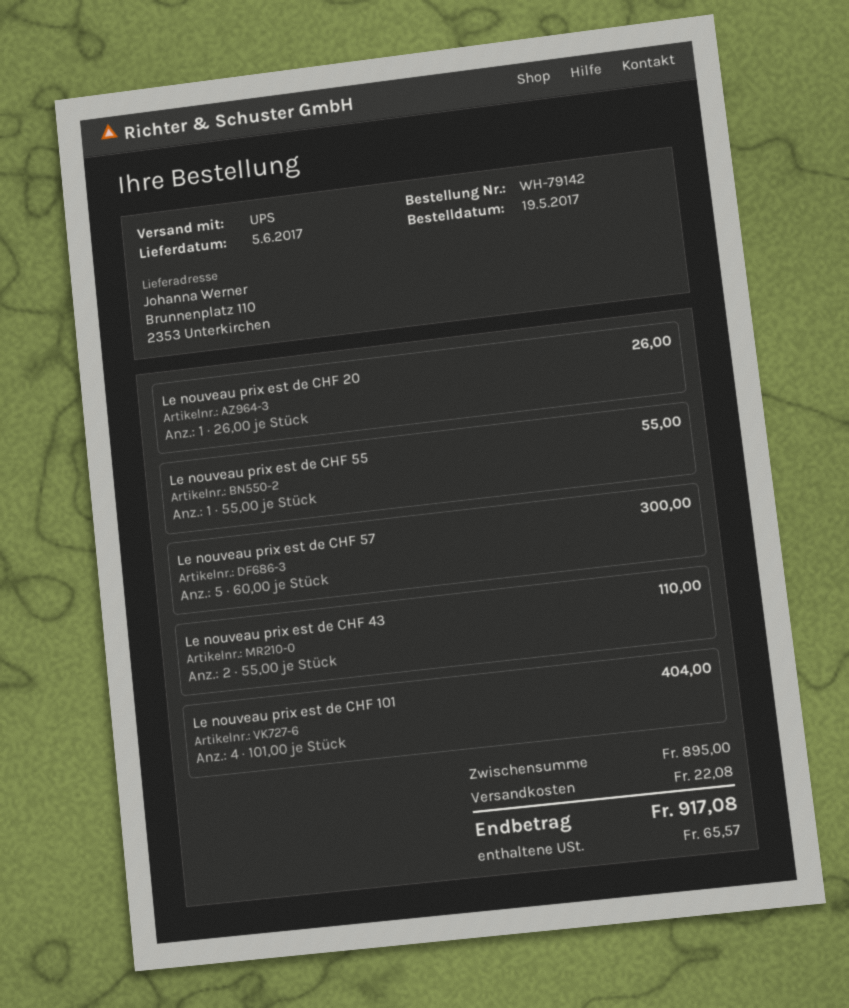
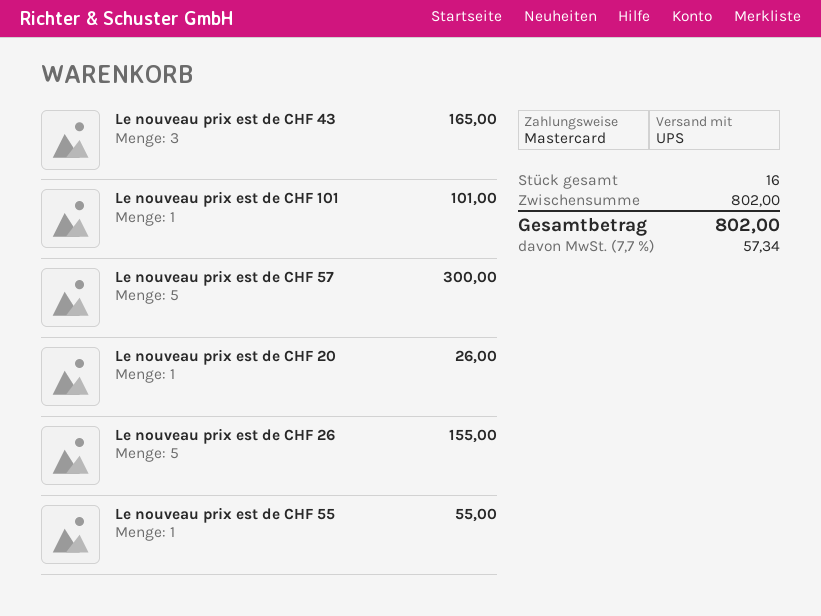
Le nouveau prix est de CHF 43: 2 for 110.00 -> 3 for 165.00
Le nouveau prix est de CHF 101: 4 for 404.00 -> 1 for 101.00
Le nouveau prix est de CHF 26: none -> 5 for 155.00
subtotal: 895.00 -> 802.00
shipping: 22.08 -> none
tax: 65.57 -> 57.34
total: 917.08 -> 802.00

